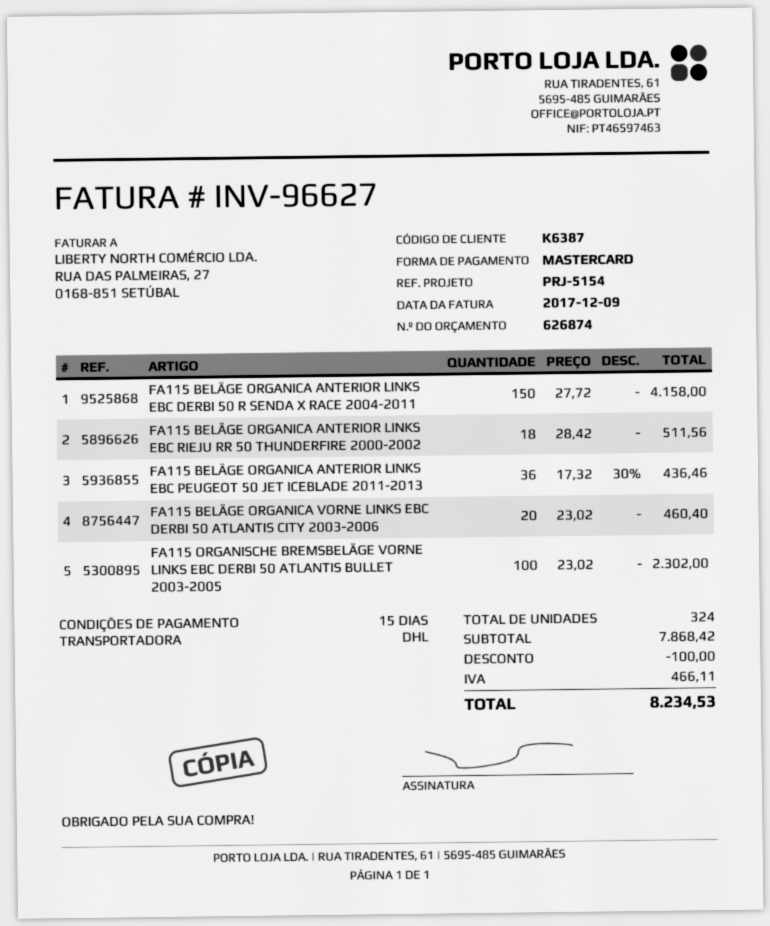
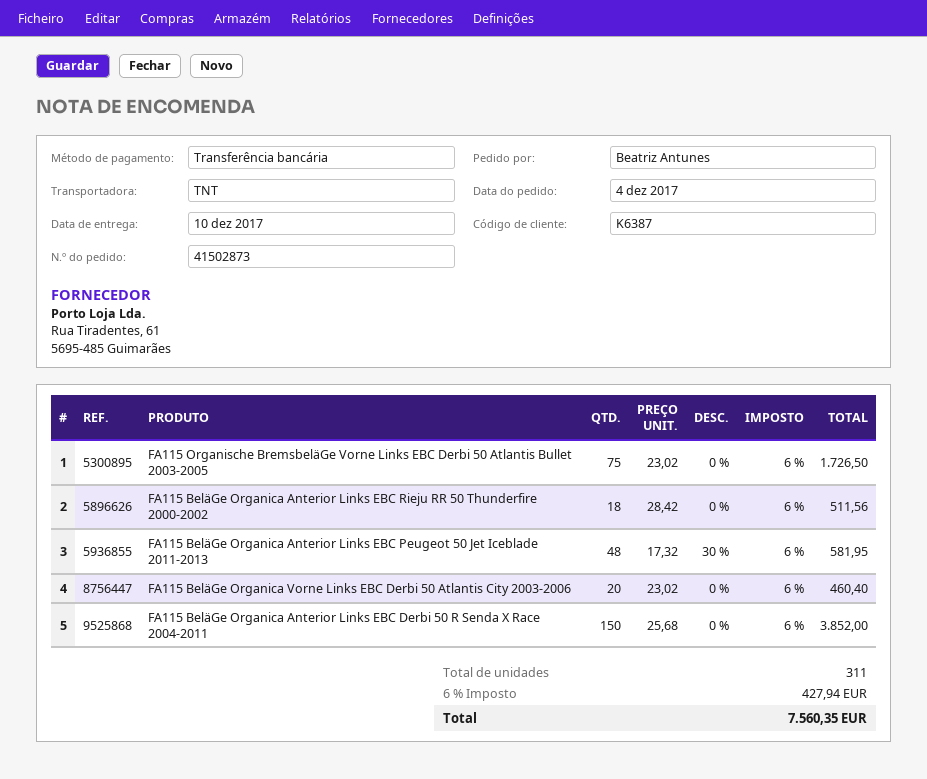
payment method: Mastercard -> bank transfer
shipping method: DHL -> TNT
FA115 BELÄGE ORGANICA ANTERIOR LINKS EBC DERBI 50 R SENDA X RACE 2004-2011: 150 x 27.72 = 4158.00 -> 150 x 25.68 = 3852.00
FA115 BELÄGE ORGANICA ANTERIOR LINKS EBC PEUGEOT 50 JET ICEBLADE 2011-2013: 36 x 17.32 - 30% = 436.46 -> 48 x 17.32 - 30% = 581.95
FA115 ORGANISCHE BREMSBELÄGE VORNE LINKS EBC DERBI 50 ATLANTIS BULLET 2003-2005: 100 x 23.02 = 2302.00 -> 75 x 23.02 = 1726.50
total quantity: 324 -> 311
discount: 100.00 -> none
tax: 466.11 -> 427.94
total: 8234.53 -> 7560.35

